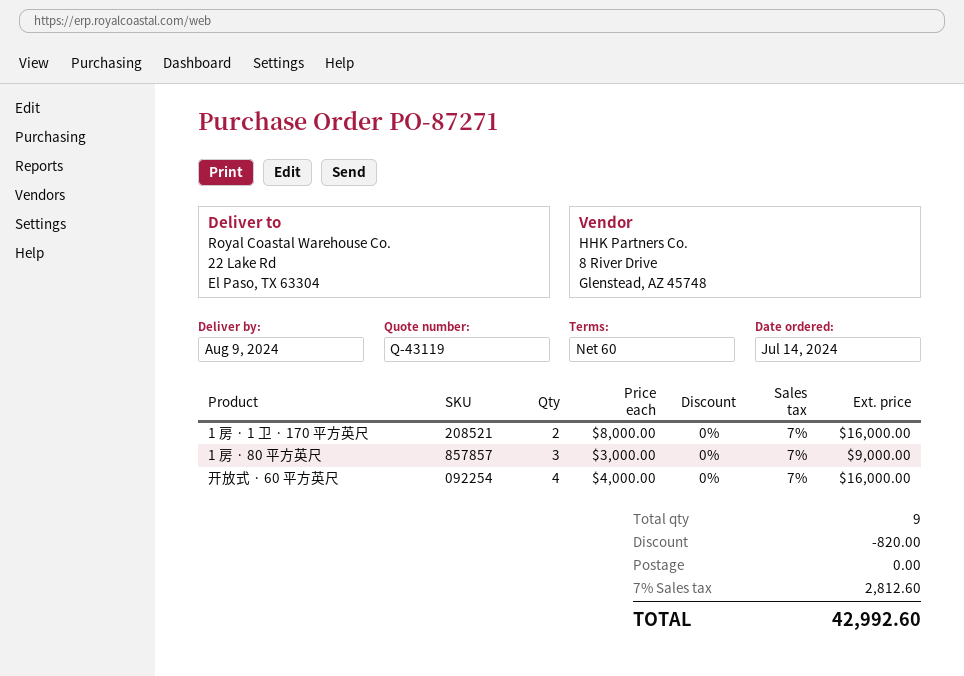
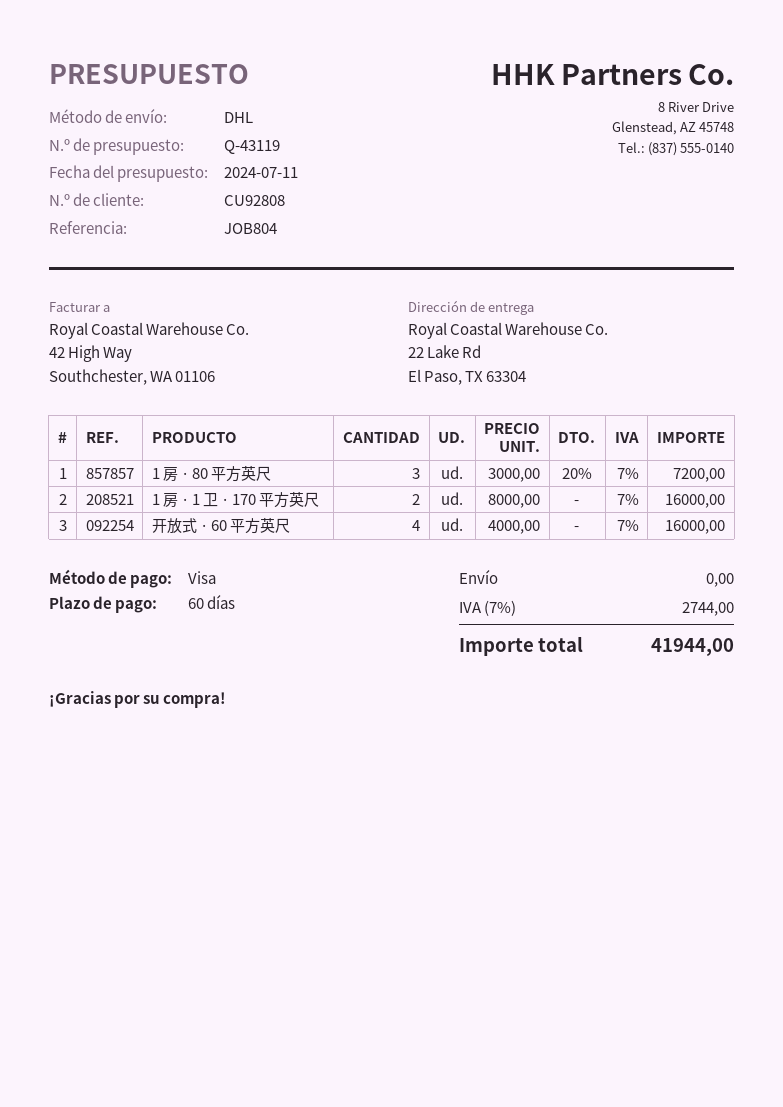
1 房 · 80 平方英尺: 3 x 3000.00 = 9000.00 -> 3 x 3000.00 - 20% = 7200.00
discount: 820.00 -> none
tax: 7% = 2812.60 -> 7% = 2744.00
total: 42992.60 -> 41944.00

